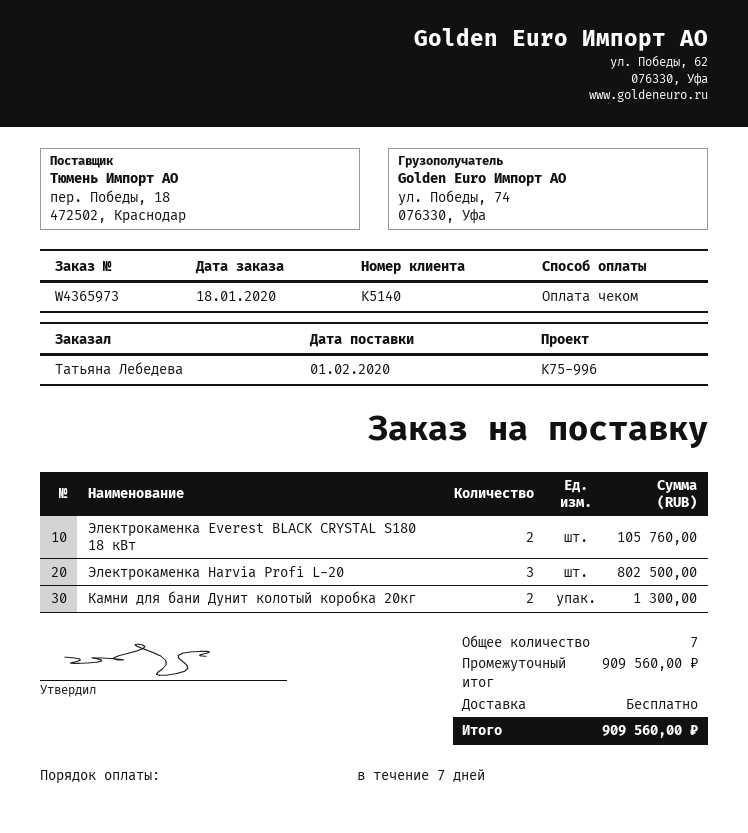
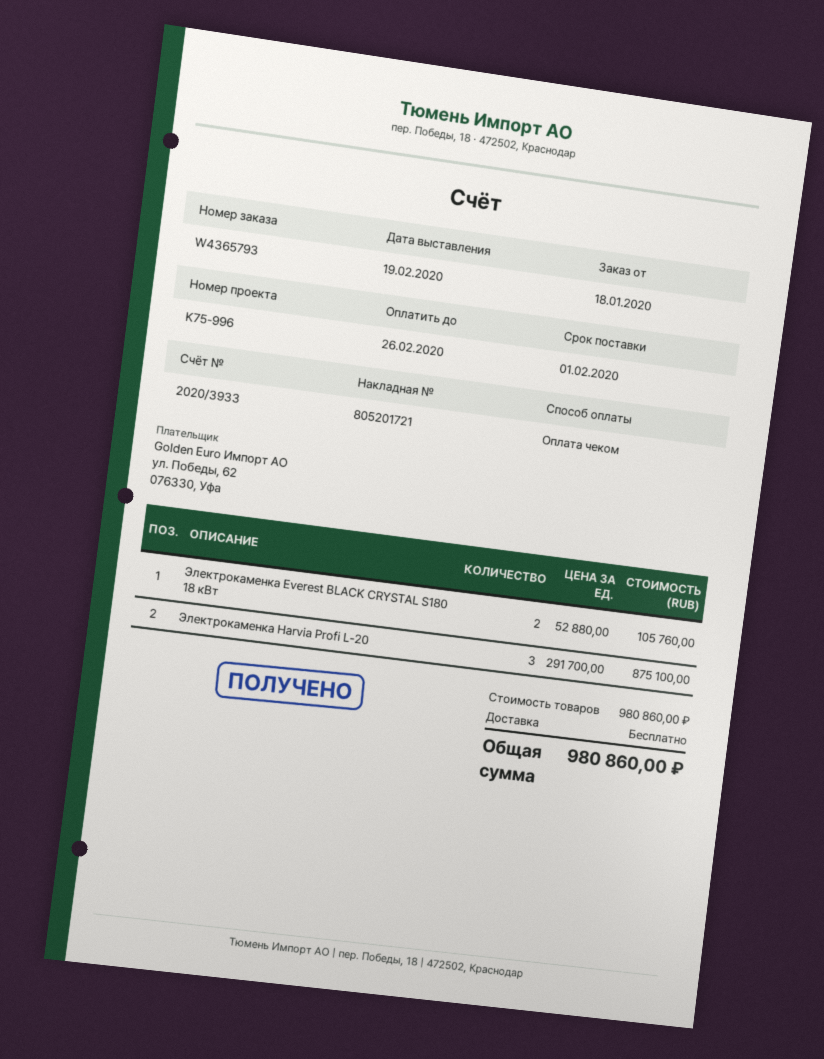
order number: W4365973 -> W4365793
Электрокаменка Harvia Profi L-20: 3 for 802500.00 -> 3 for 875100.00
Камни для бани Дунит колотый коробка 20кг: 2 for 1300.00 -> none
subtotal: 909560.00 -> 980860.00
total: 909560.00 -> 980860.00

